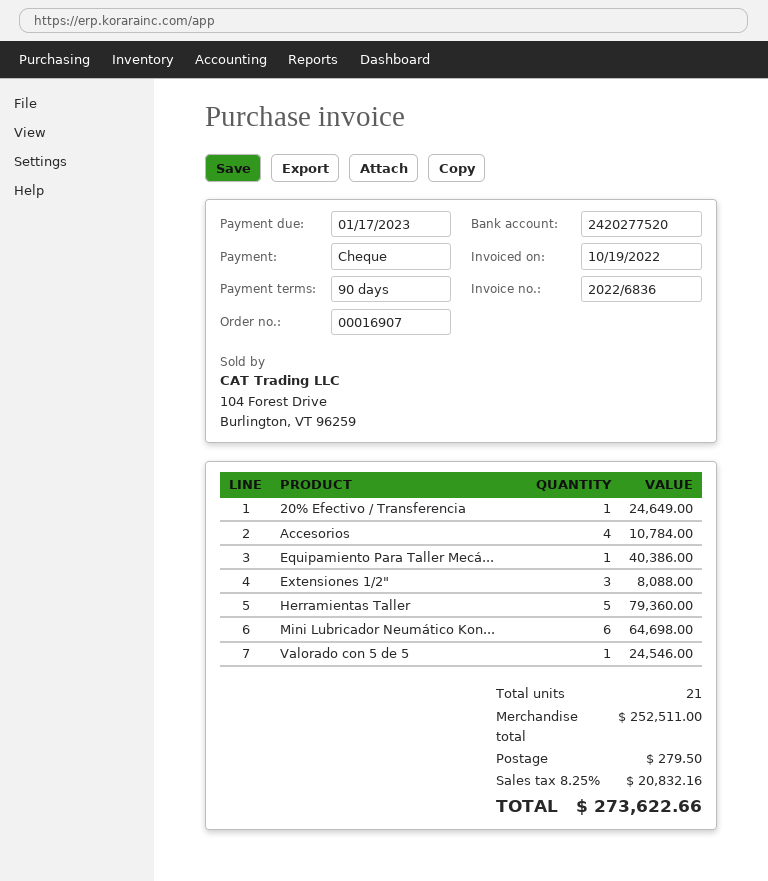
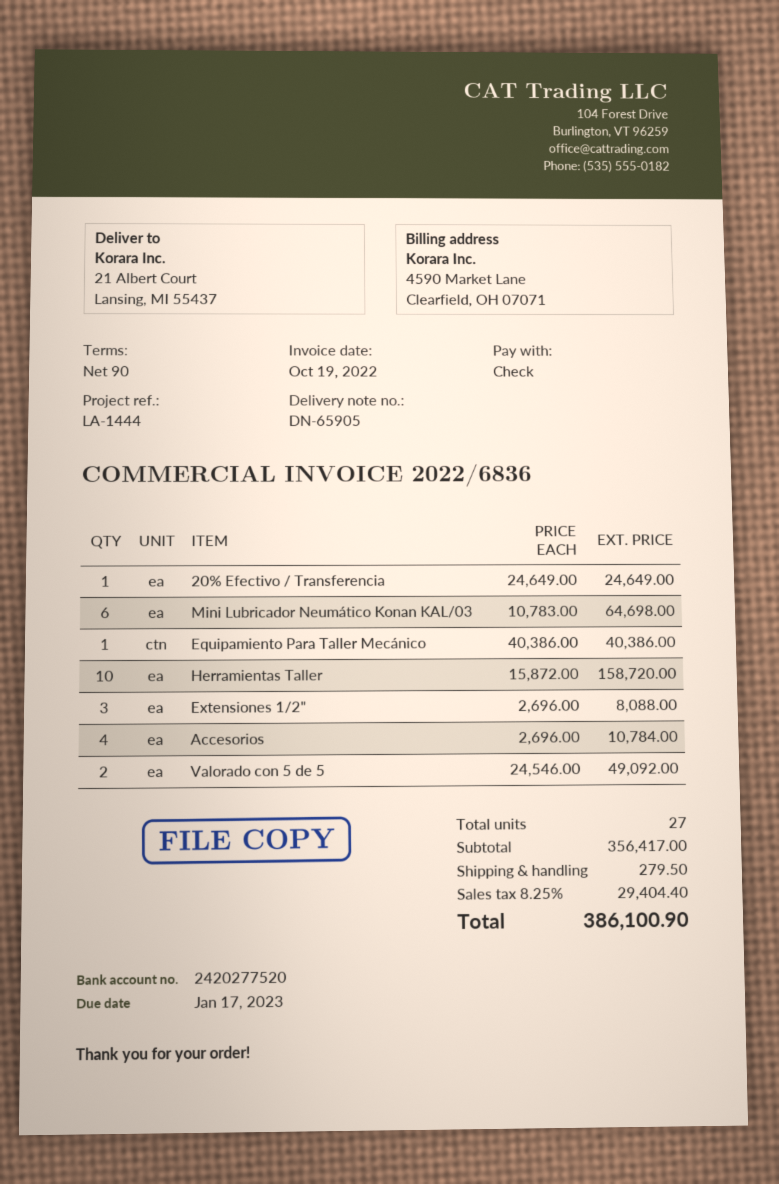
Herramientas Taller: 5 for 79360.00 -> 10 for 158720.00
Valorado con 5 de 5: 1 for 24546.00 -> 2 for 49092.00
total quantity: 21 -> 27
subtotal: 252511.00 -> 356417.00
tax: 8.25% = 20832.16 -> 8.25% = 29404.40
total: 273622.66 -> 386100.90

